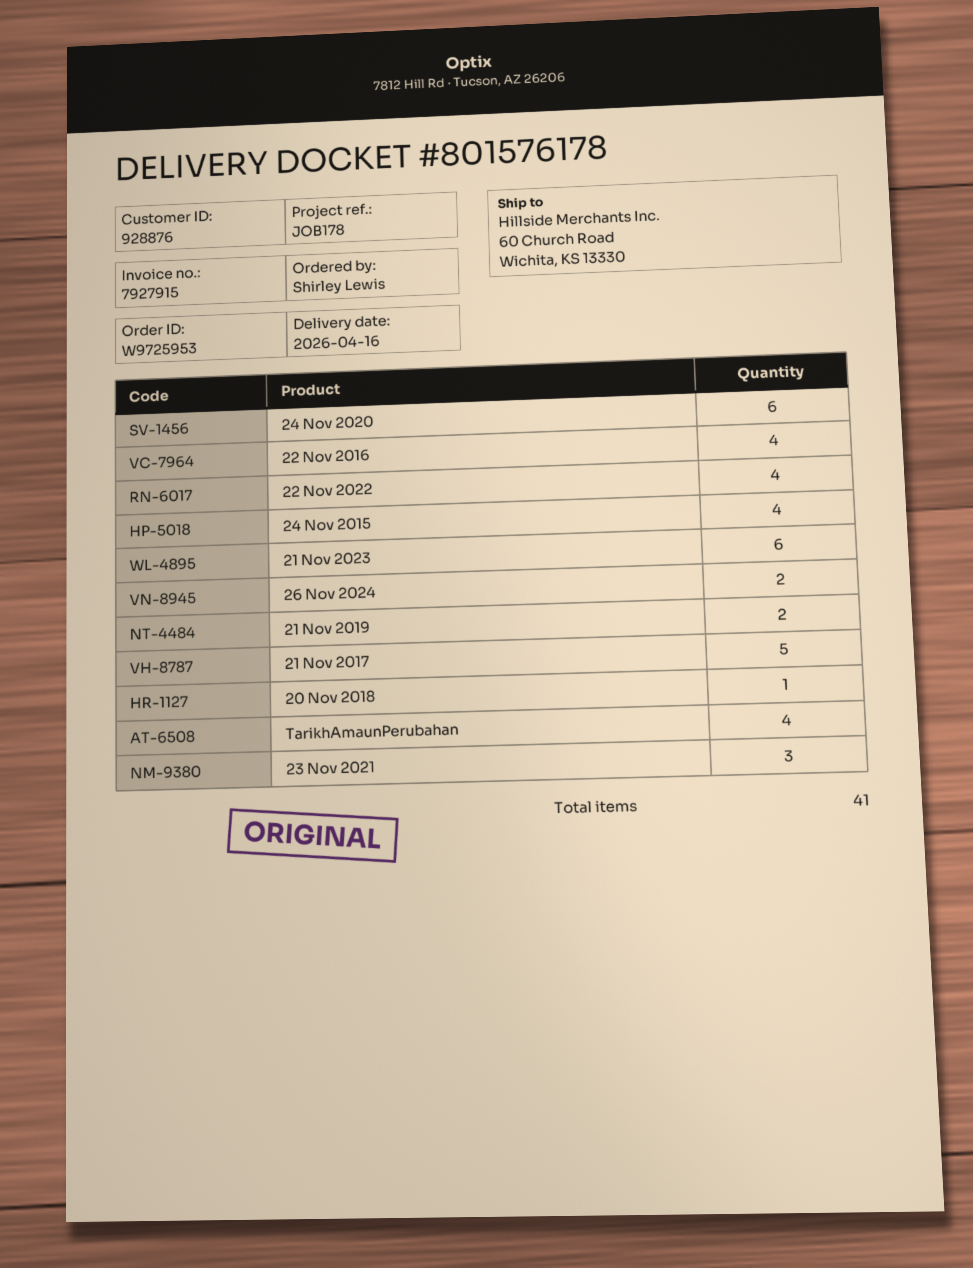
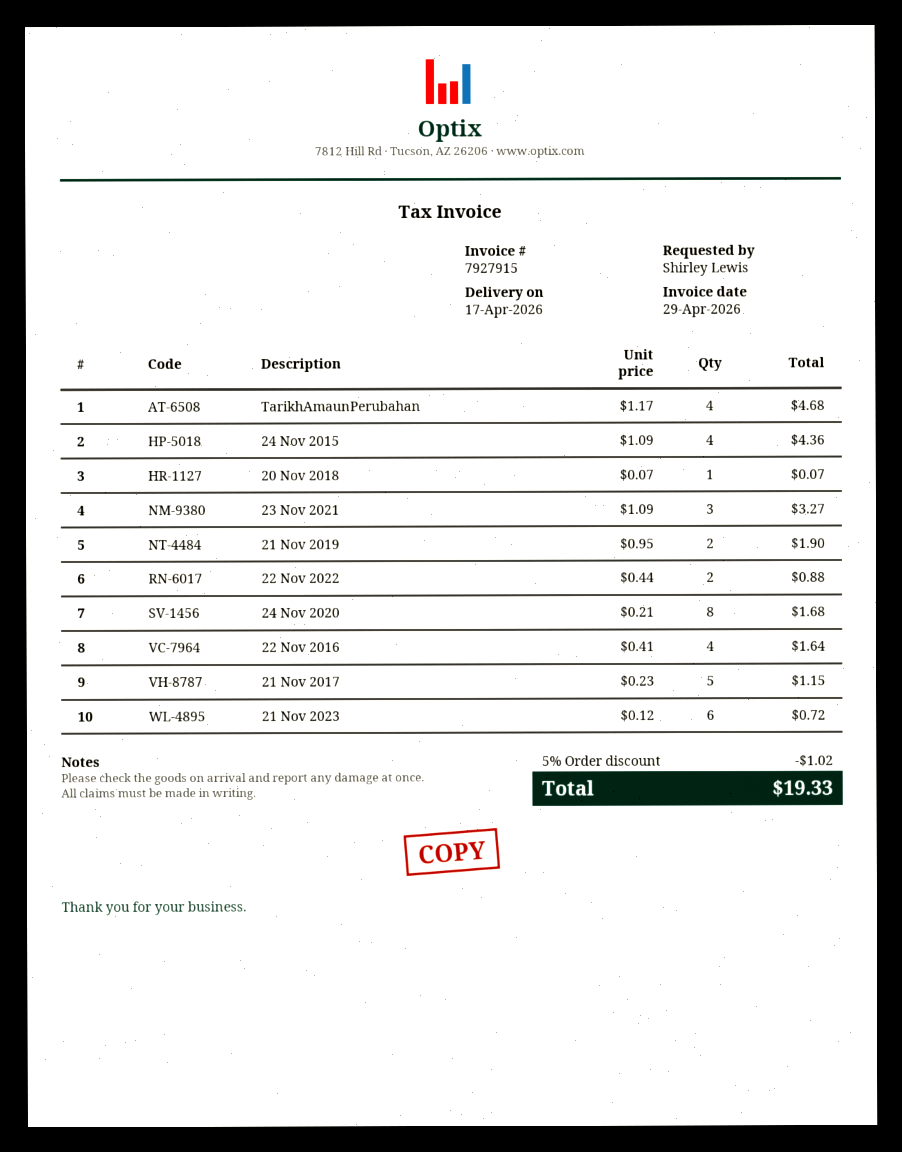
delivery date: 2026-04-16 -> 2026-04-17
24 Nov 2020: 6 -> 8
22 Nov 2022: 4 -> 2
26 Nov 2024: 2 -> none

